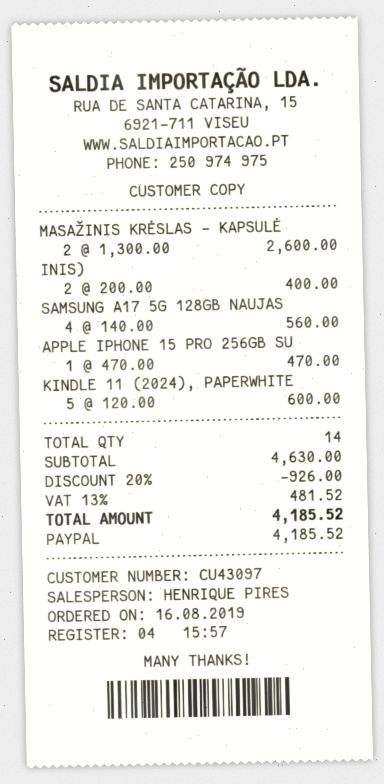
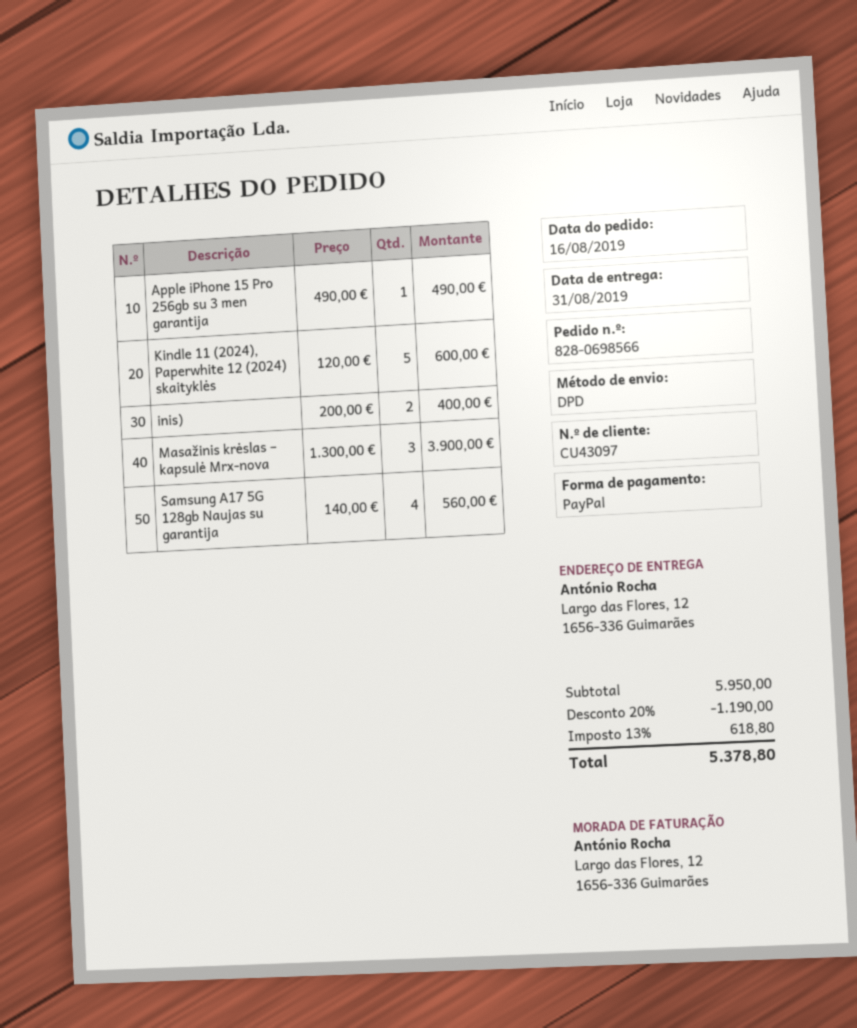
MASAŽINIS KRĖSLAS – KAPSULĖ: 2 x 1300.00 = 2600.00 -> 3 x 1300.00 = 3900.00
APPLE IPHONE 15 PRO 256GB SU: 1 x 470.00 = 470.00 -> 1 x 490.00 = 490.00
subtotal: 4630.00 -> 5950.00
discount: 20% = 926.00 -> 20% = 1190.00
tax: 13% = 481.52 -> 13% = 618.80
total: 4185.52 -> 5378.80

